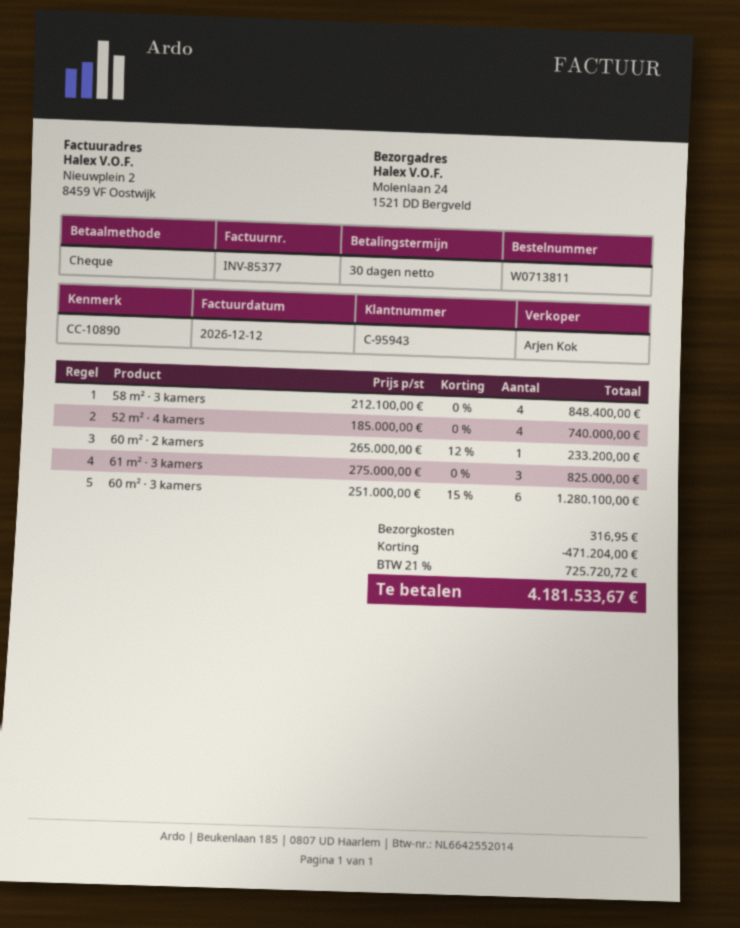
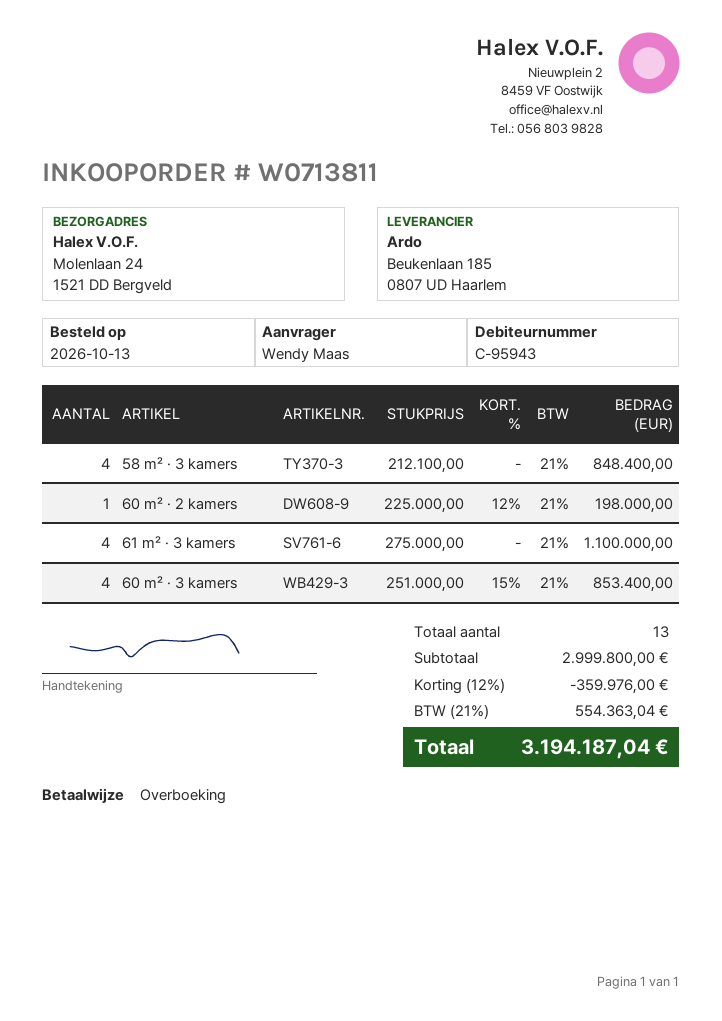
payment method: cheque -> bank transfer
52 m² · 4 kamers: 4 x 185000.00 = 740000.00 -> none
60 m² · 2 kamers: 1 x 265000.00 - 12% = 233200.00 -> 1 x 225000.00 - 12% = 198000.00
61 m² · 3 kamers: 3 x 275000.00 = 825000.00 -> 4 x 275000.00 = 1100000.00
60 m² · 3 kamers: 6 x 251000.00 - 15% = 1280100.00 -> 4 x 251000.00 - 15% = 853400.00
discount: 471204.00 -> 359976.00
shipping: 316.95 -> none
tax: 21% = 725720.72 -> 21% = 554363.04
total: 4181533.67 -> 3194187.04

